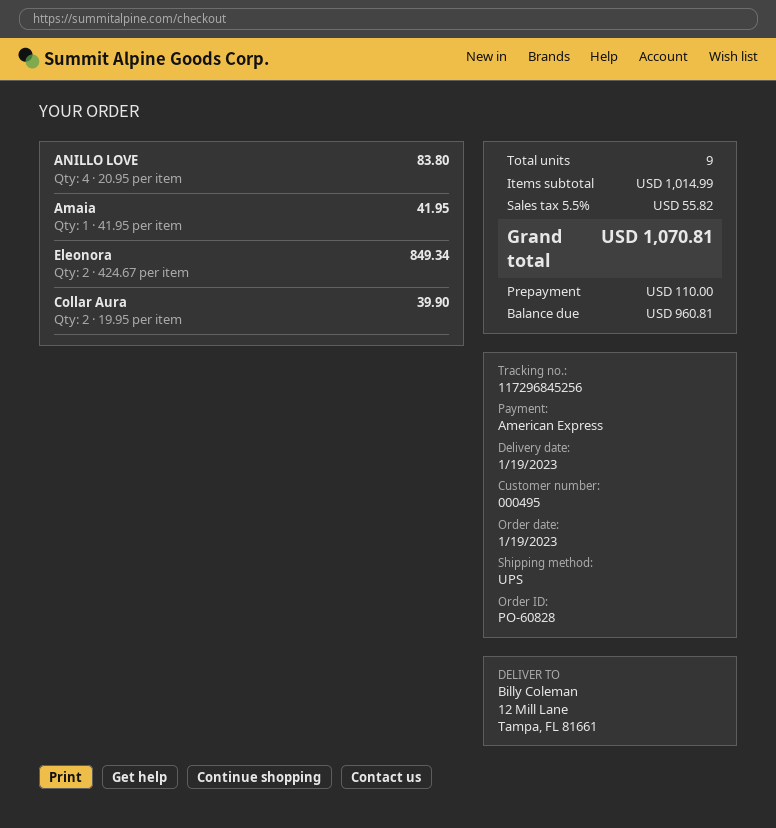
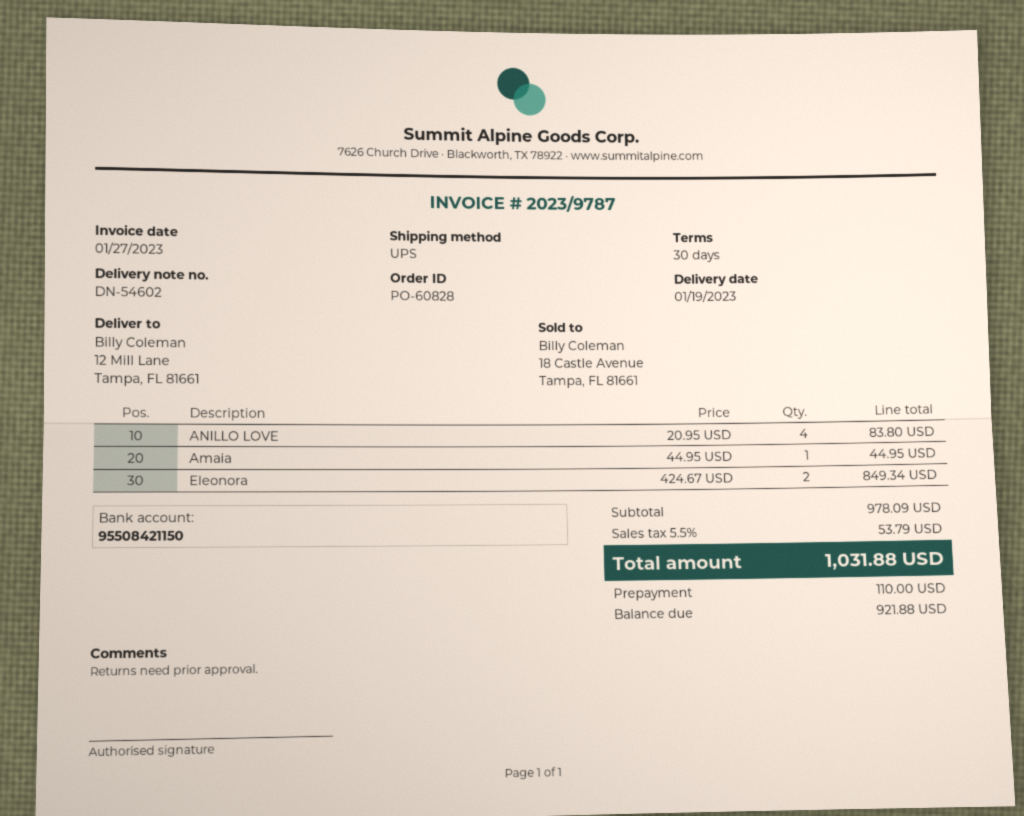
Amaia: 1 x 41.95 = 41.95 -> 1 x 44.95 = 44.95
Collar Aura: 2 x 19.95 = 39.90 -> none
subtotal: 1014.99 -> 978.09
tax: 5.5% = 55.82 -> 5.5% = 53.79
total: 1070.81 -> 1031.88
balance: 960.81 -> 921.88

